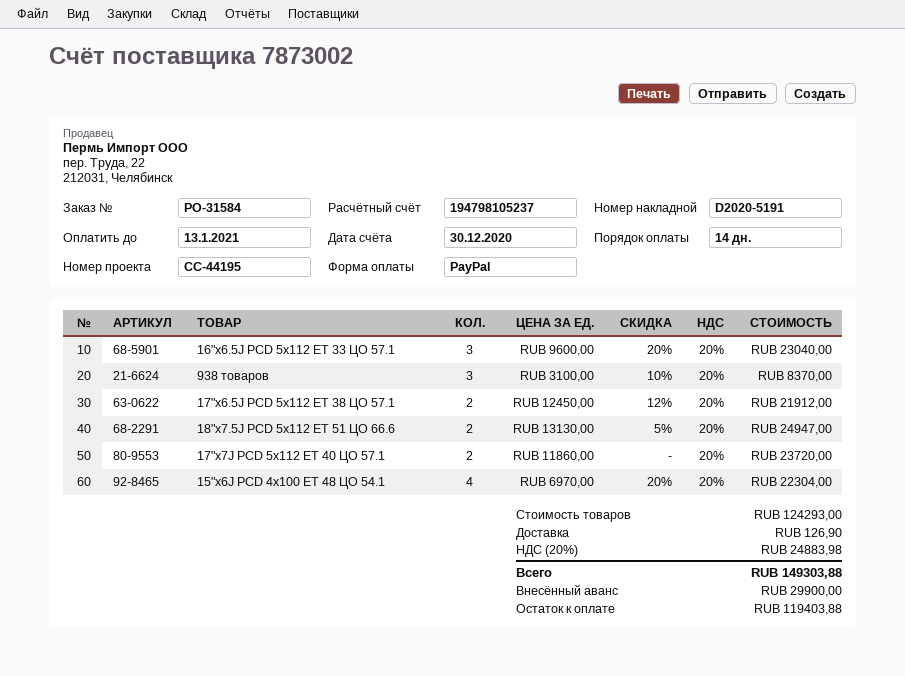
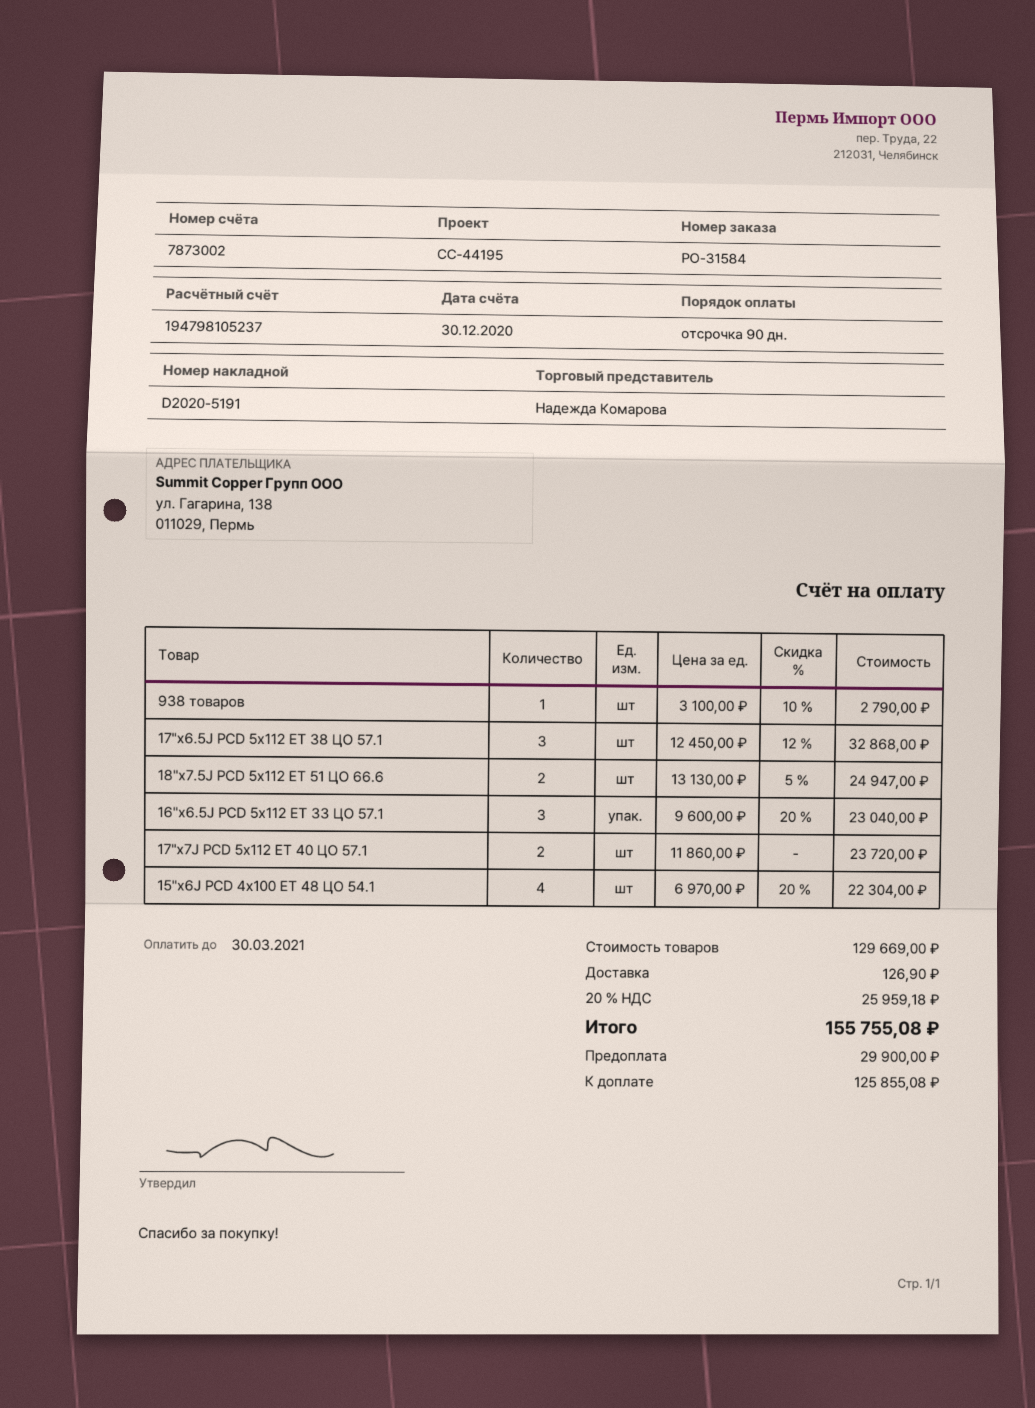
payment terms: 14 days -> 90 days
due date: 2021-01-13 -> 2021-03-30
938 товаров: 3 x 3100.00 - 10% = 8370.00 -> 1 x 3100.00 - 10% = 2790.00
17"x6.5J PCD 5x112 ЕТ 38 ЦО 57.1: 2 x 12450.00 - 12% = 21912.00 -> 3 x 12450.00 - 12% = 32868.00
subtotal: 124293.00 -> 129669.00
tax: 20% = 24883.98 -> 20% = 25959.18
total: 149303.88 -> 155755.08
balance: 119403.88 -> 125855.08

